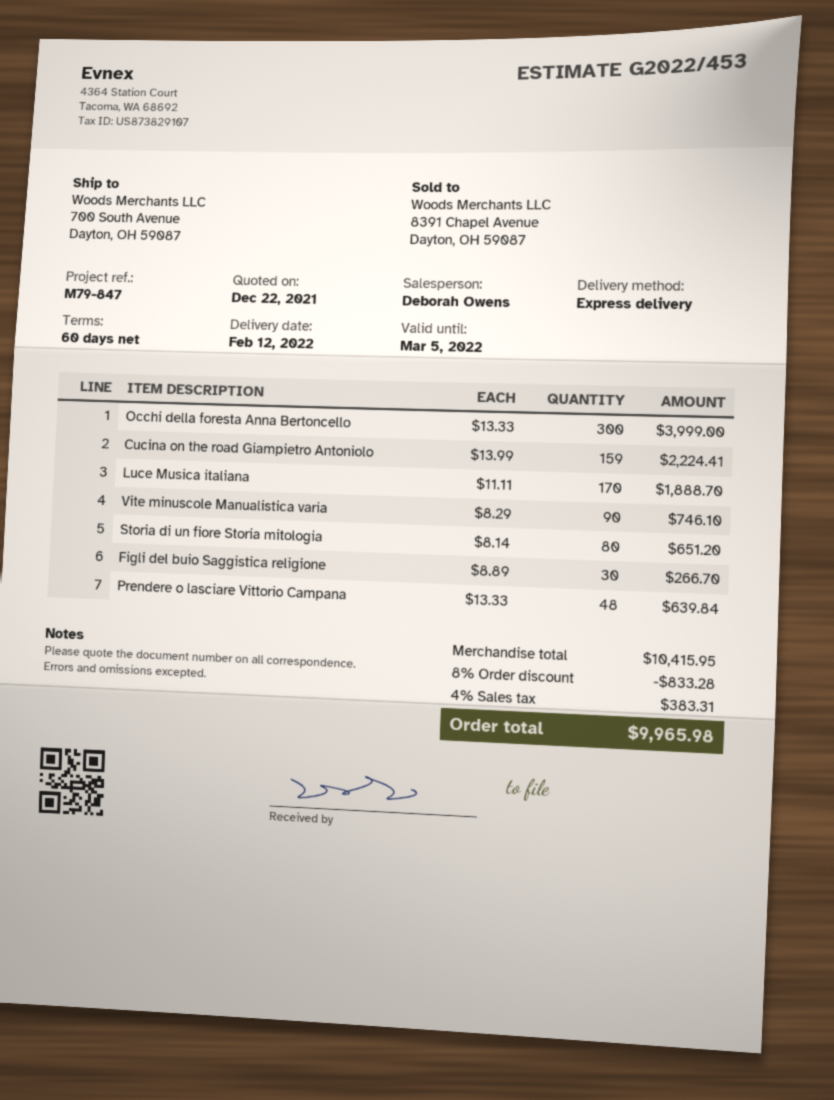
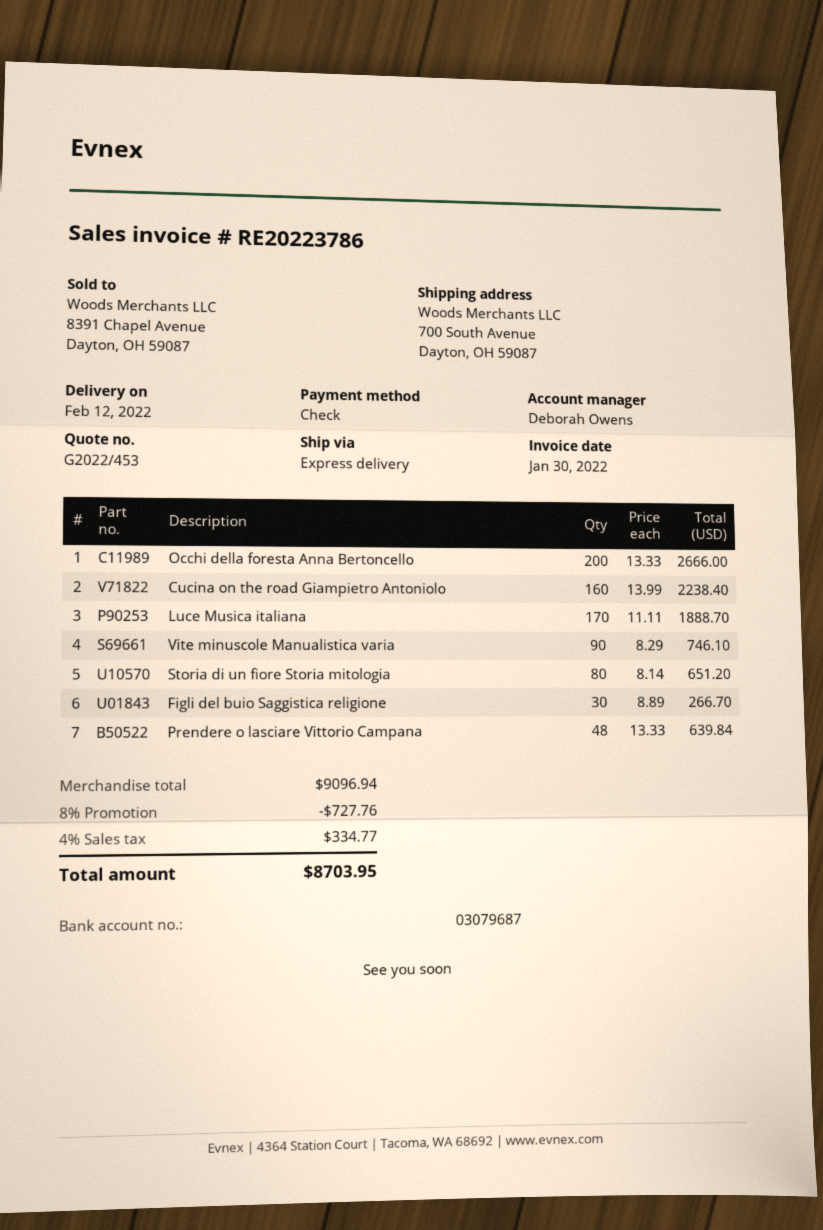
Occhi della foresta Anna Bertoncello: 300 x 13.33 = 3999.00 -> 200 x 13.33 = 2666.00
Cucina on the road Giampietro Antoniolo: 159 x 13.99 = 2224.41 -> 160 x 13.99 = 2238.40
subtotal: 10415.95 -> 9096.94
discount: 8% = 833.28 -> 8% = 727.76
tax: 4% = 383.31 -> 4% = 334.77
total: 9965.98 -> 8703.95

